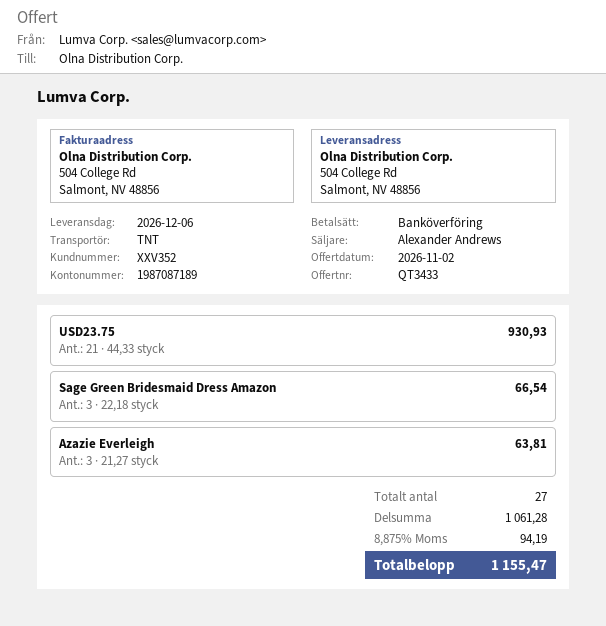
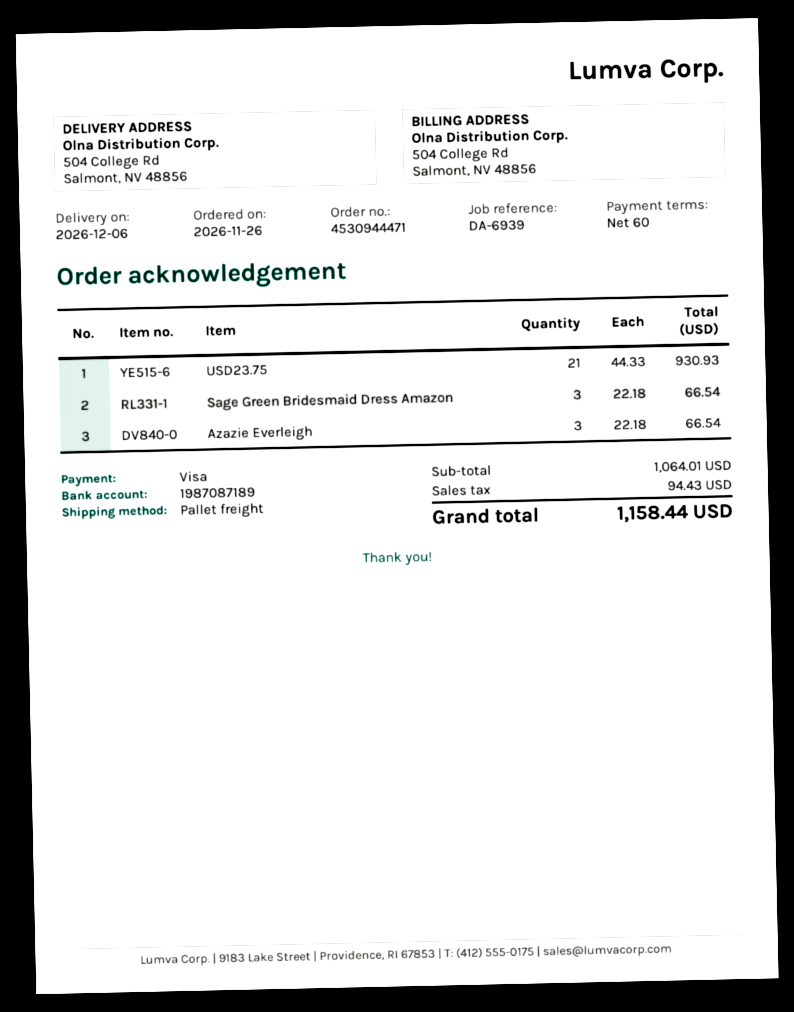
payment method: bank transfer -> Visa
shipping method: TNT -> pallet freight
Azazie Everleigh: 3 x 21.27 = 63.81 -> 3 x 22.18 = 66.54
subtotal: 1061.28 -> 1064.01
tax: 94.19 -> 94.43
total: 1155.47 -> 1158.44

